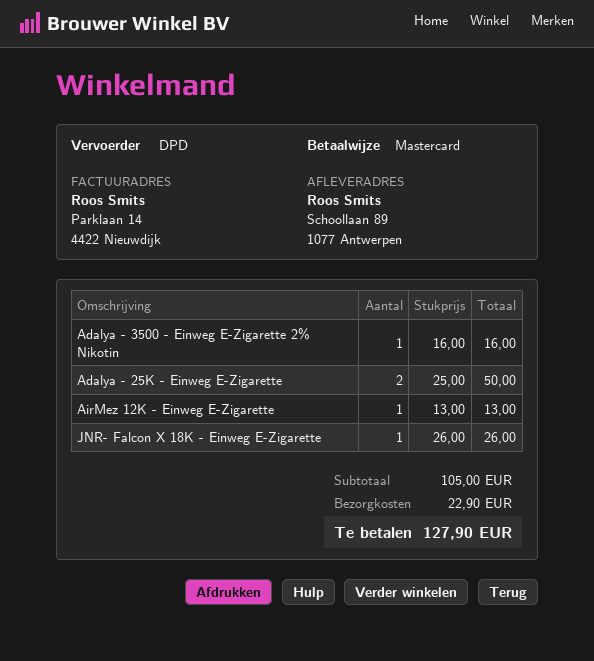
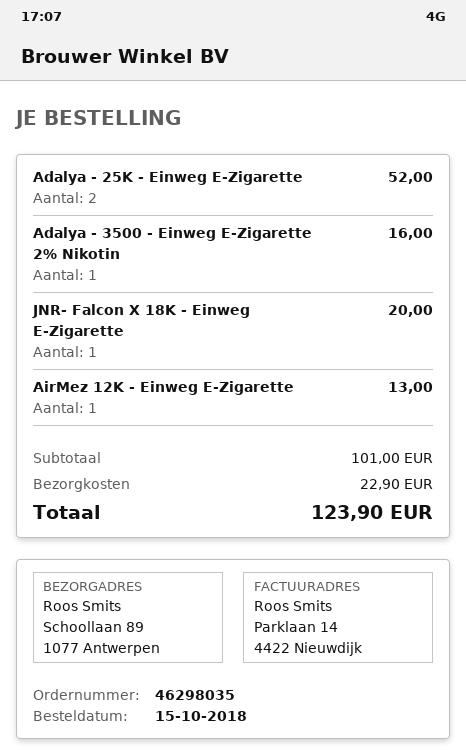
Adalya - 25K - Einweg E-Zigarette: 2 for 50.00 -> 2 for 52.00
JNR- Falcon X 18K - Einweg E-Zigarette: 1 for 26.00 -> 1 for 20.00
subtotal: 105.00 -> 101.00
total: 127.90 -> 123.90

